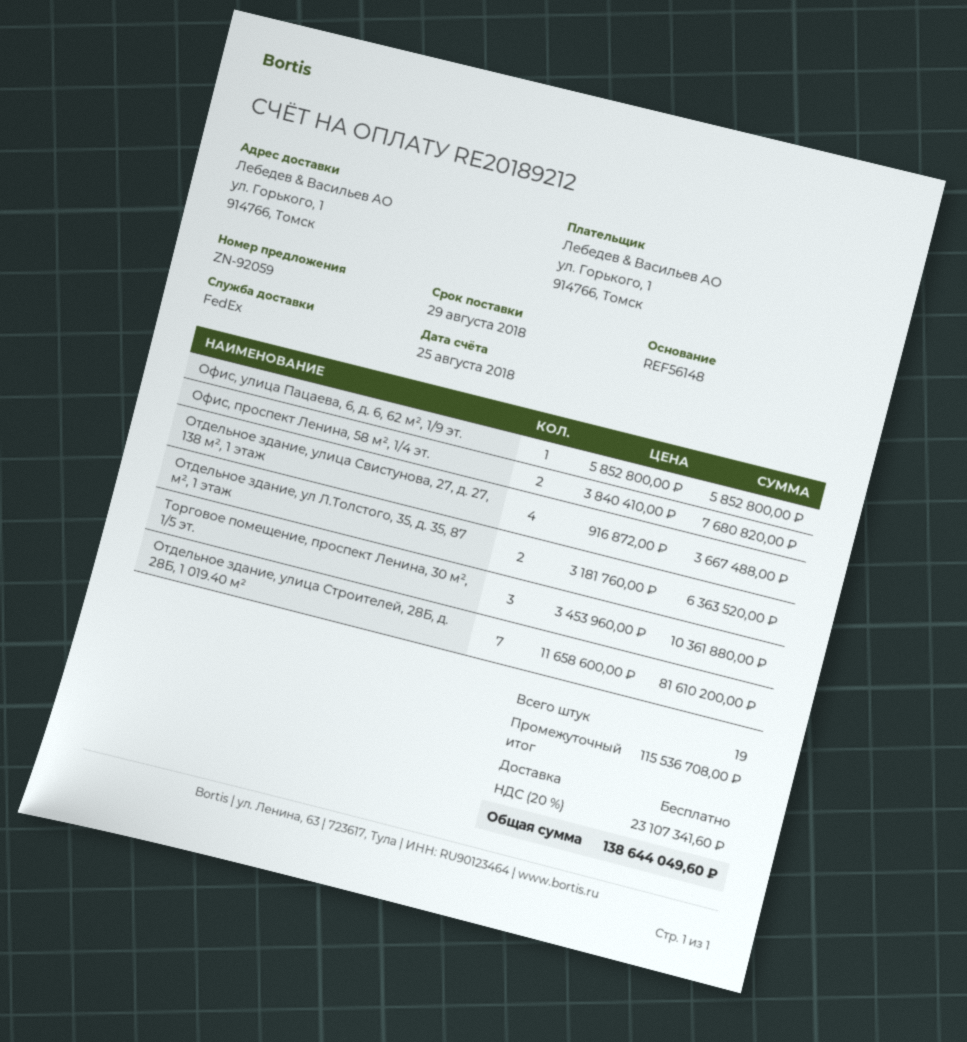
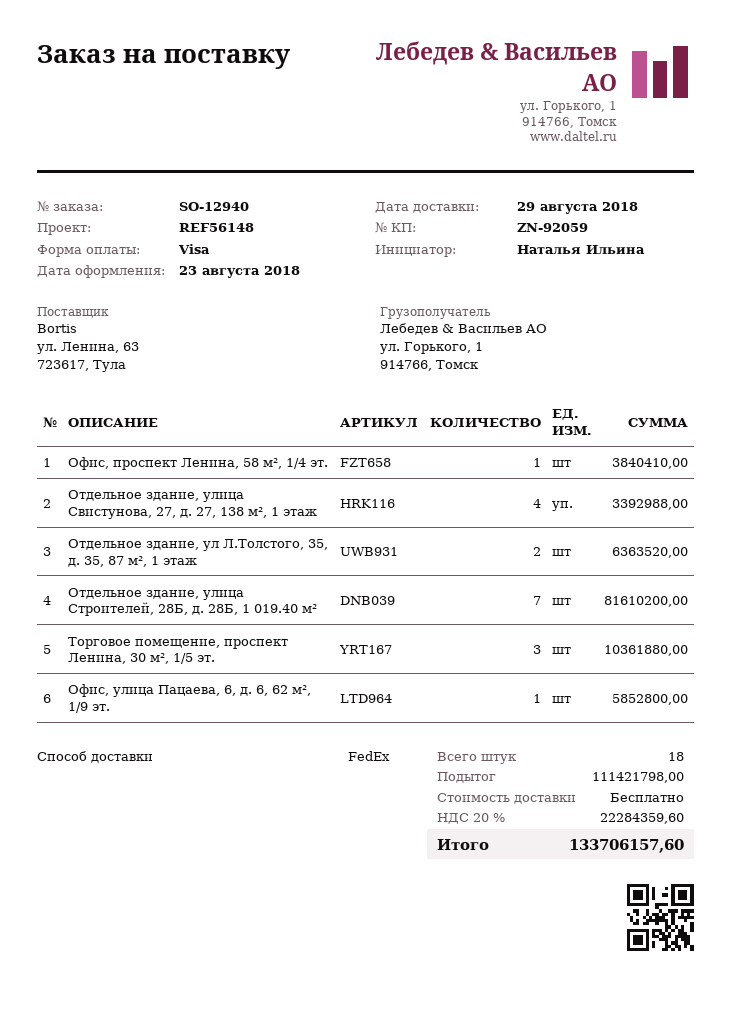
Офис, проспект Ленина, 58 м², 1/4 эт.: 2 for 7680820.00 -> 1 for 3840410.00
Отдельное здание, улица Свистунова, 27, д. 27, 138 м², 1 этаж: 4 for 3667488.00 -> 4 for 3392988.00
total quantity: 19 -> 18
subtotal: 115536708.00 -> 111421798.00
tax: 20% = 23107341.60 -> 20% = 22284359.60
total: 138644049.60 -> 133706157.60

